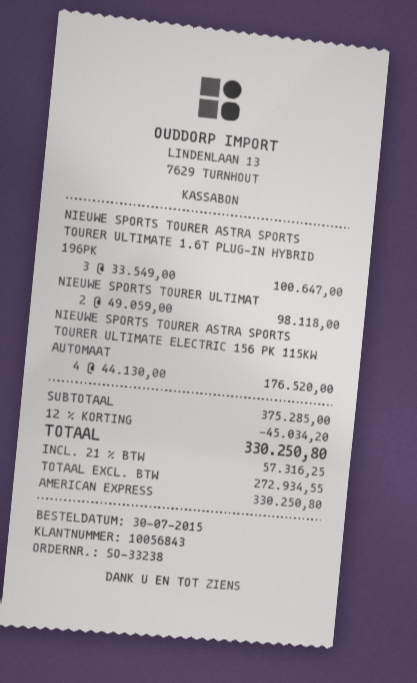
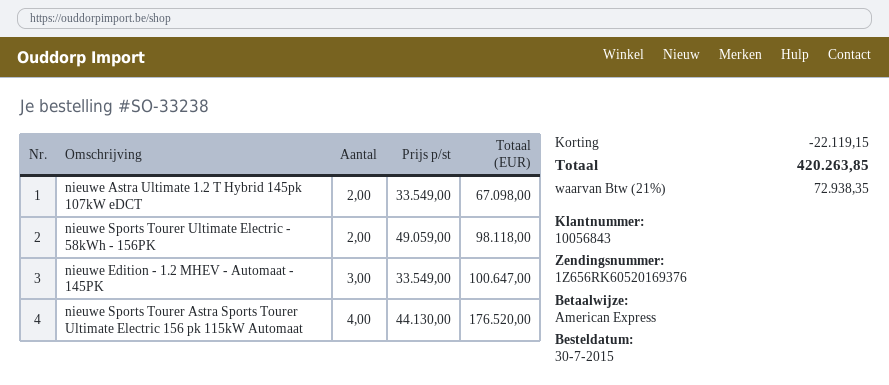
NIEUWE SPORTS TOURER ASTRA SPORTS TOURER ULTIMATE 1.6T PLUG-IN HYBRID 196PK: 3 x 33549.00 = 100647.00 -> none
nieuwe Astra Ultimate 1.2 T Hybrid 145pk 107kW eDCT: none -> 2 x 33549.00 = 67098.00
nieuwe Edition - 1.2 MHEV - Automaat - 145PK: none -> 3 x 33549.00 = 100647.00
discount: 45034.20 -> 22119.15
tax: 21% = 57316.25 -> 21% = 72938.35
total: 330250.80 -> 420263.85

